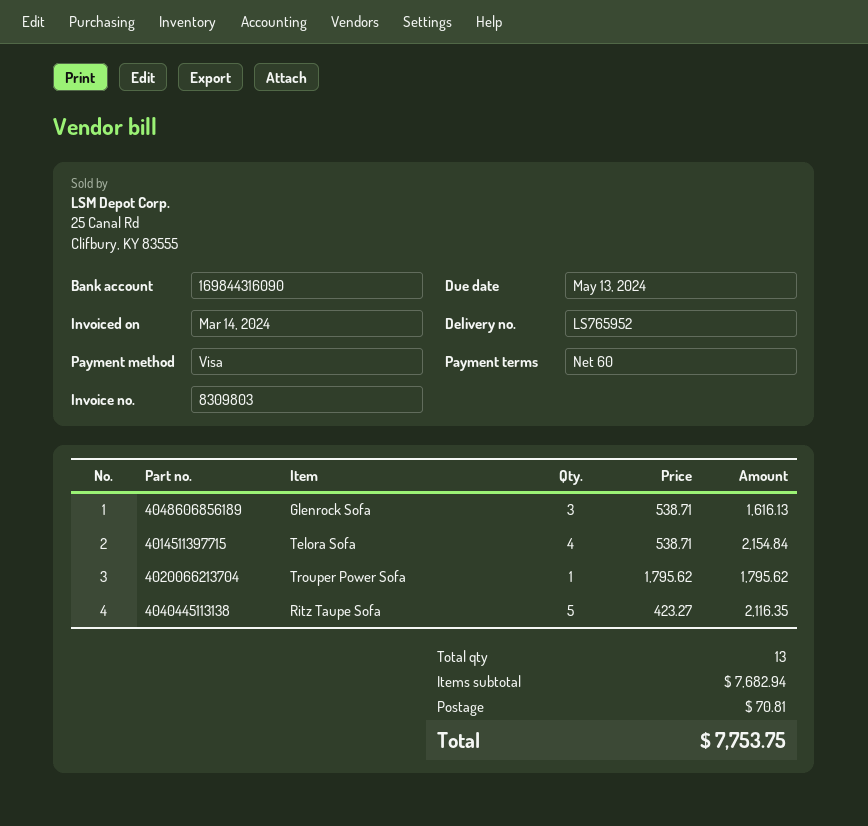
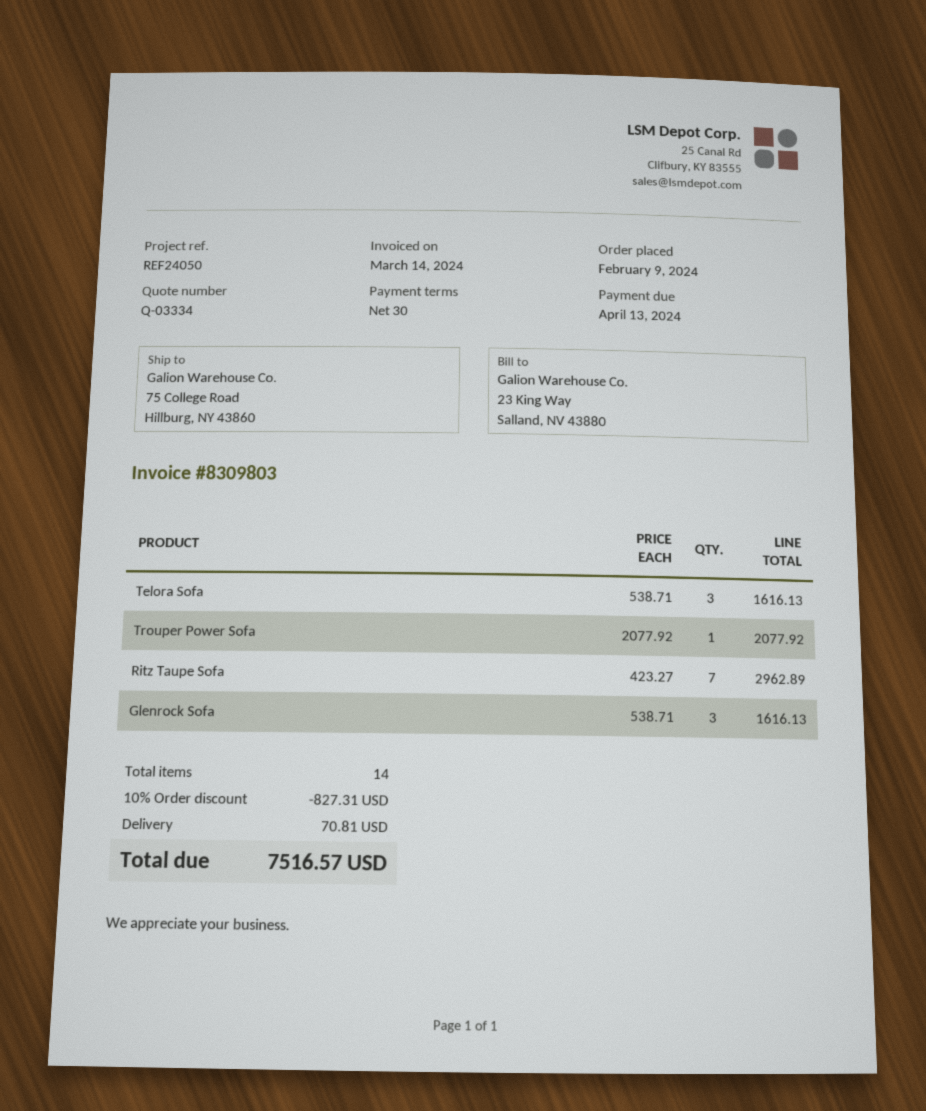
payment terms: 60 days -> 30 days
due date: 2024-05-13 -> 2024-04-13
Telora Sofa: 4 x 538.71 = 2154.84 -> 3 x 538.71 = 1616.13
Trouper Power Sofa: 1 x 1795.62 = 1795.62 -> 1 x 2077.92 = 2077.92
Ritz Taupe Sofa: 5 x 423.27 = 2116.35 -> 7 x 423.27 = 2962.89
total quantity: 13 -> 14
discount: none -> 10% = 827.31
total: 7753.75 -> 7516.57

